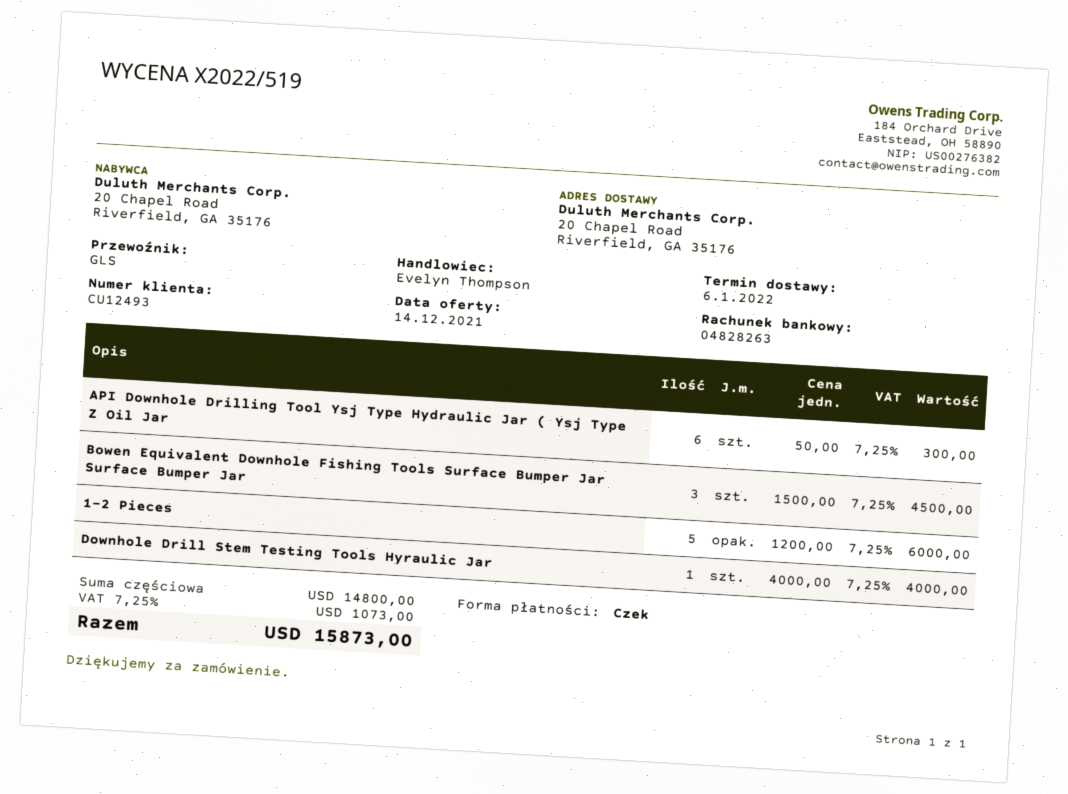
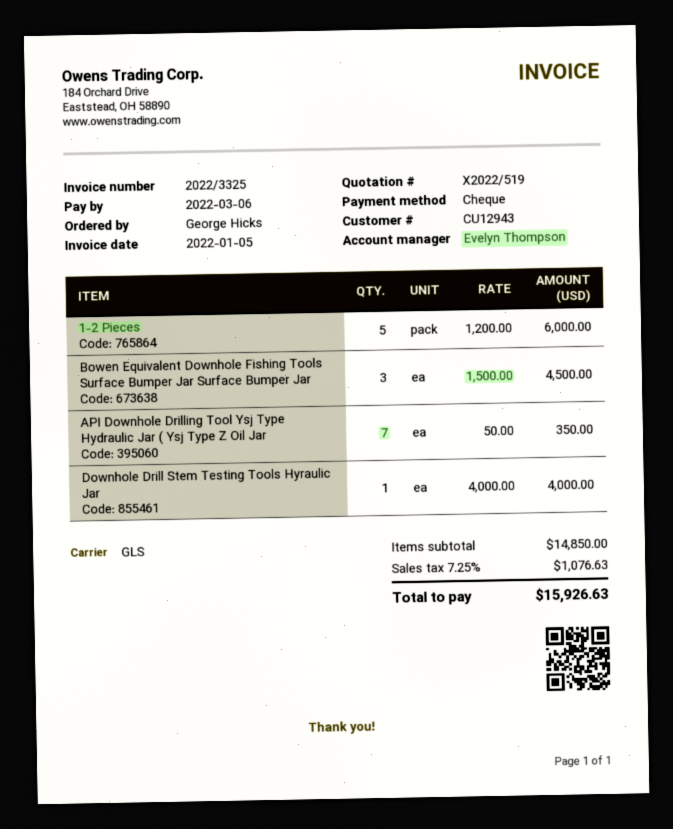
customer number: CU12493 -> CU12943
API Downhole Drilling Tool Ysj Type Hydraulic Jar ( Ysj Type Z Oil Jar: 6 x 50.00 = 300.00 -> 7 x 50.00 = 350.00
subtotal: 14800.00 -> 14850.00
tax: 7.25% = 1073.00 -> 7.25% = 1076.63
total: 15873.00 -> 15926.63

